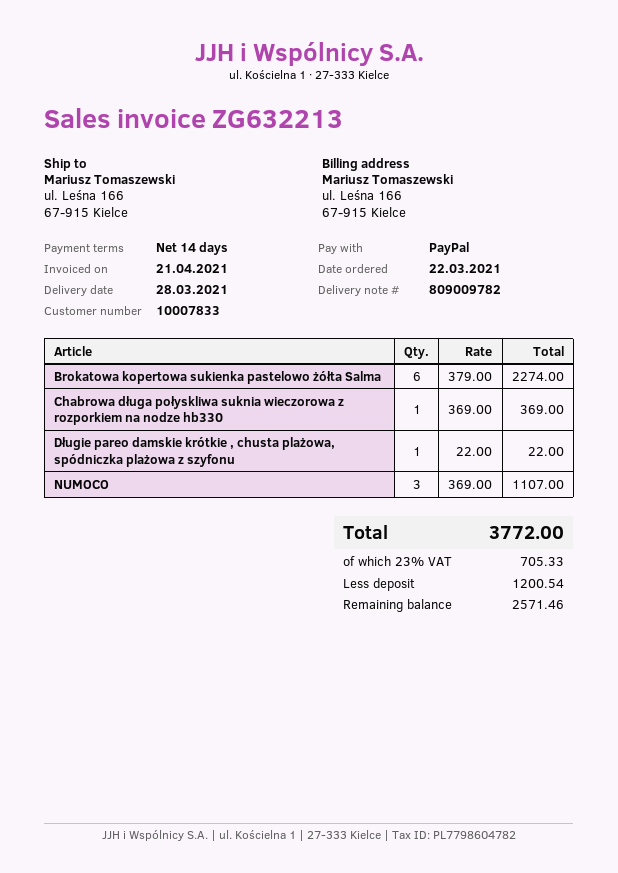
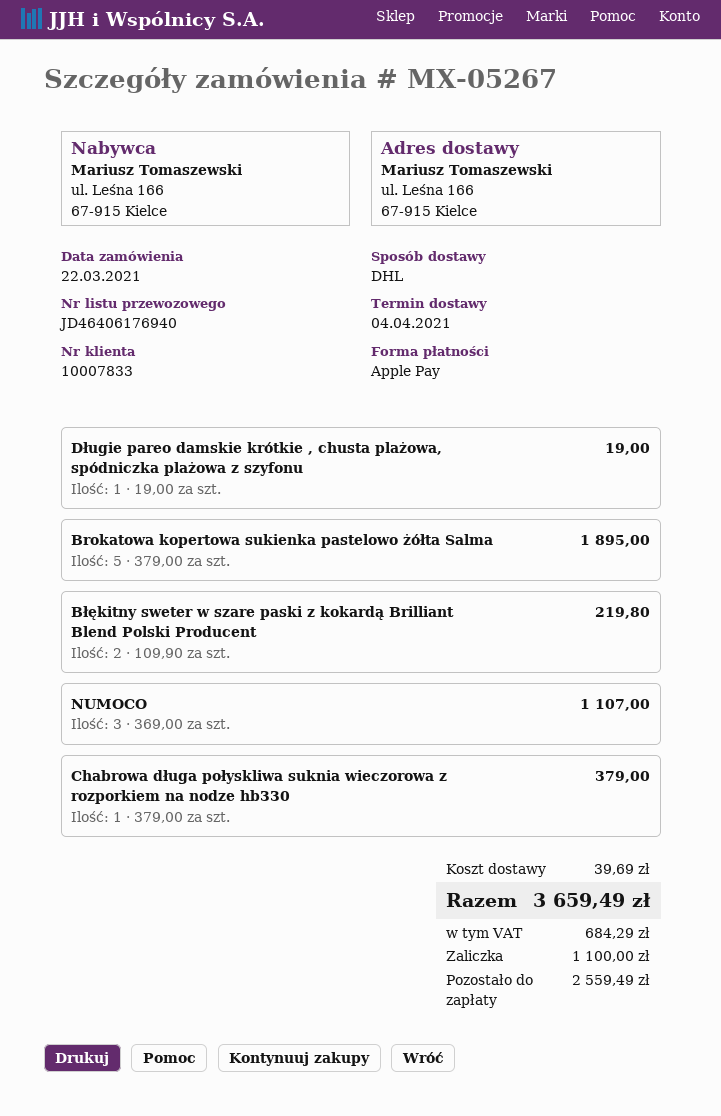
delivery date: 2021-03-28 -> 2021-04-04
payment method: PayPal -> Apple Pay
Brokatowa kopertowa sukienka pastelowo żółta Salma: 6 x 379.00 = 2274.00 -> 5 x 379.00 = 1895.00
Chabrowa długa połyskliwa suknia wieczorowa z rozporkiem na nodze hb330: 1 x 369.00 = 369.00 -> 1 x 379.00 = 379.00
Długie pareo damskie krótkie , chusta plażowa, spódniczka plażowa z szyfonu: 1 x 22.00 = 22.00 -> 1 x 19.00 = 19.00
Błękitny sweter w szare paski z kokardą Brilliant Blend Polski Producent: none -> 2 x 109.90 = 219.80
shipping: none -> 39.69
tax: 705.33 -> 684.29
total: 3772.00 -> 3659.49
deposit: 1200.54 -> 1100.00
balance: 2571.46 -> 2559.49

